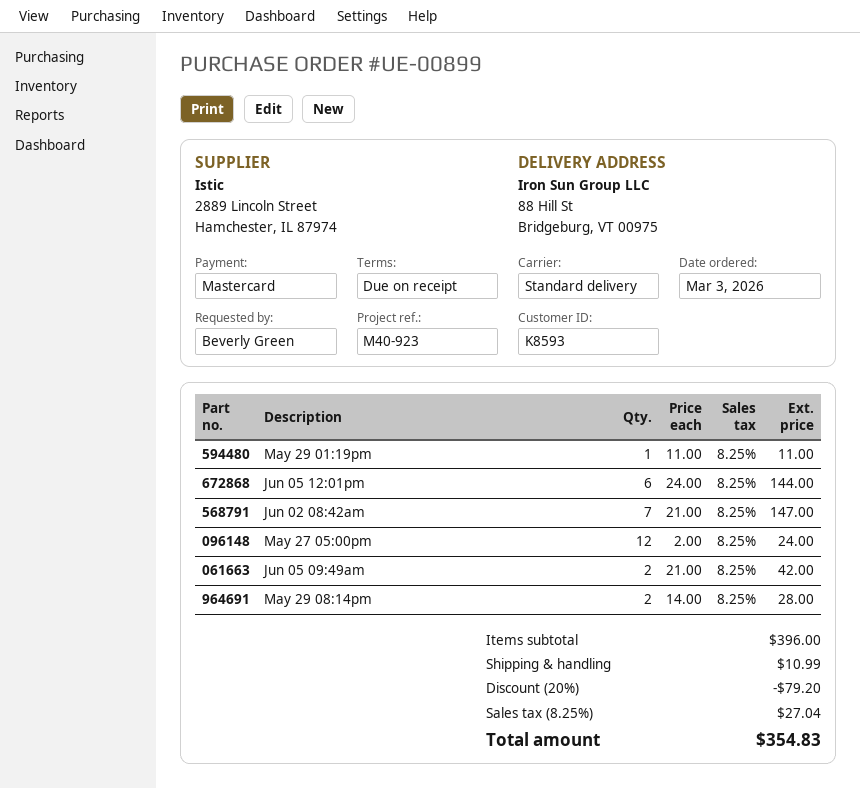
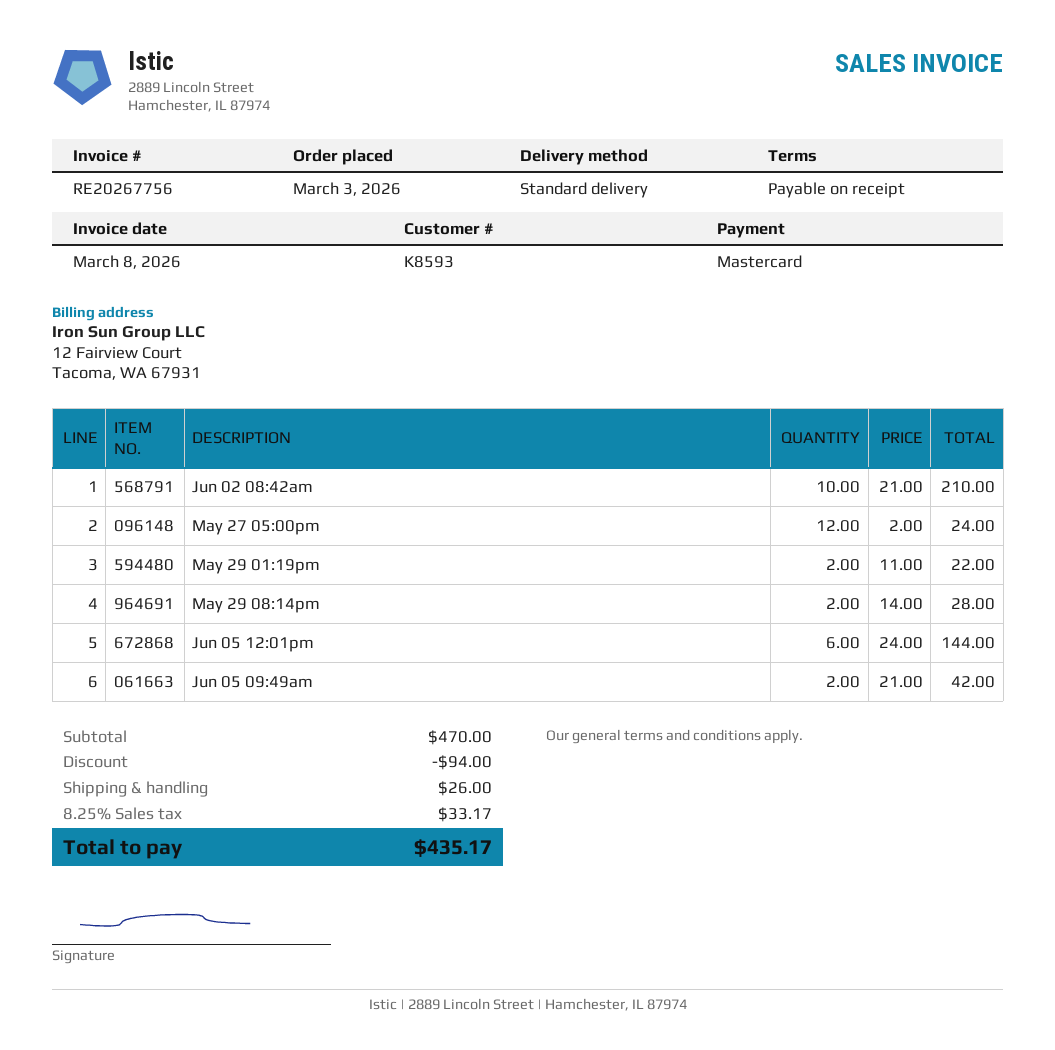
May 29 01:19pm: 1 x 11.00 = 11.00 -> 2 x 11.00 = 22.00
Jun 02 08:42am: 7 x 21.00 = 147.00 -> 10 x 21.00 = 210.00
subtotal: 396.00 -> 470.00
discount: 79.20 -> 94.00
shipping: 10.99 -> 26.00
tax: 8.25% = 27.04 -> 8.25% = 33.17
total: 354.83 -> 435.17

